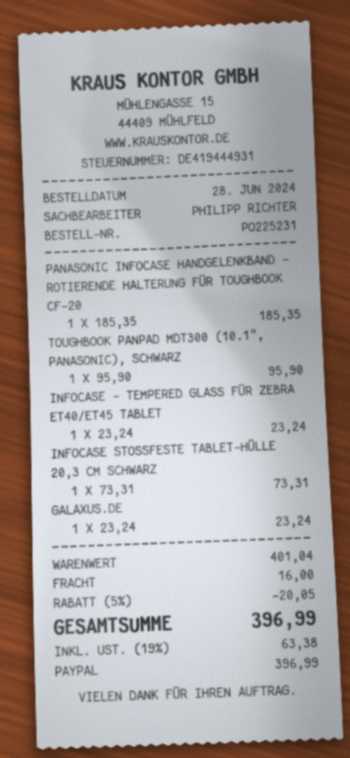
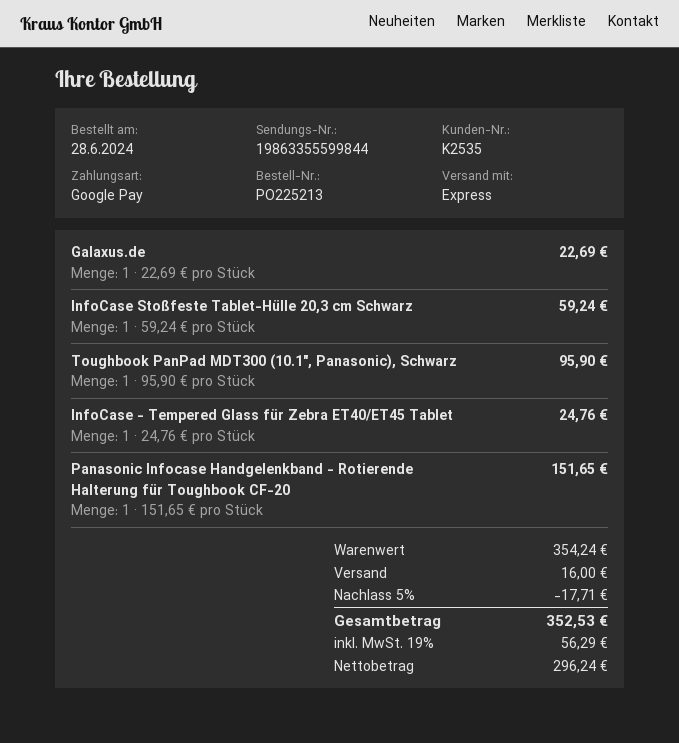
order number: PO225231 -> PO225213
payment method: PayPal -> Google Pay
PANASONIC INFOCASE HANDGELENKBAND - ROTIERENDE HALTERUNG FÜR TOUGHBOOK CF-20: 1 x 185.35 = 185.35 -> 1 x 151.65 = 151.65
INFOCASE - TEMPERED GLASS FÜR ZEBRA ET40/ET45 TABLET: 1 x 23.24 = 23.24 -> 1 x 24.76 = 24.76
INFOCASE STOSSFESTE TABLET-HÜLLE 20,3 CM SCHWARZ: 1 x 73.31 = 73.31 -> 1 x 59.24 = 59.24
GALAXUS.DE: 1 x 23.24 = 23.24 -> 1 x 22.69 = 22.69
subtotal: 401.04 -> 354.24
discount: 5% = 20.05 -> 5% = 17.71
tax: 19% = 63.38 -> 19% = 56.29
total: 396.99 -> 352.53

